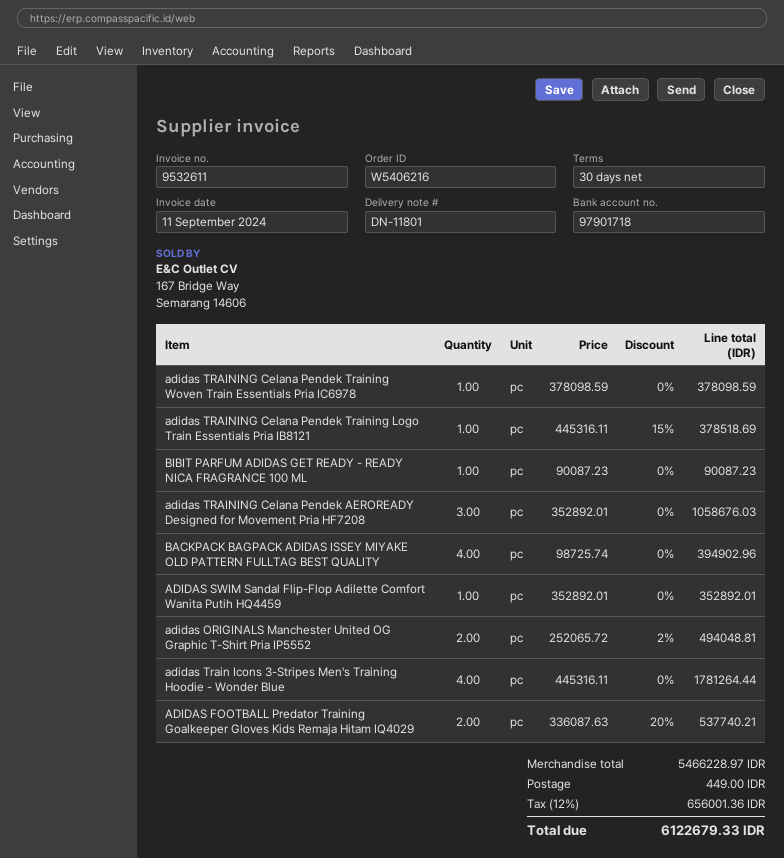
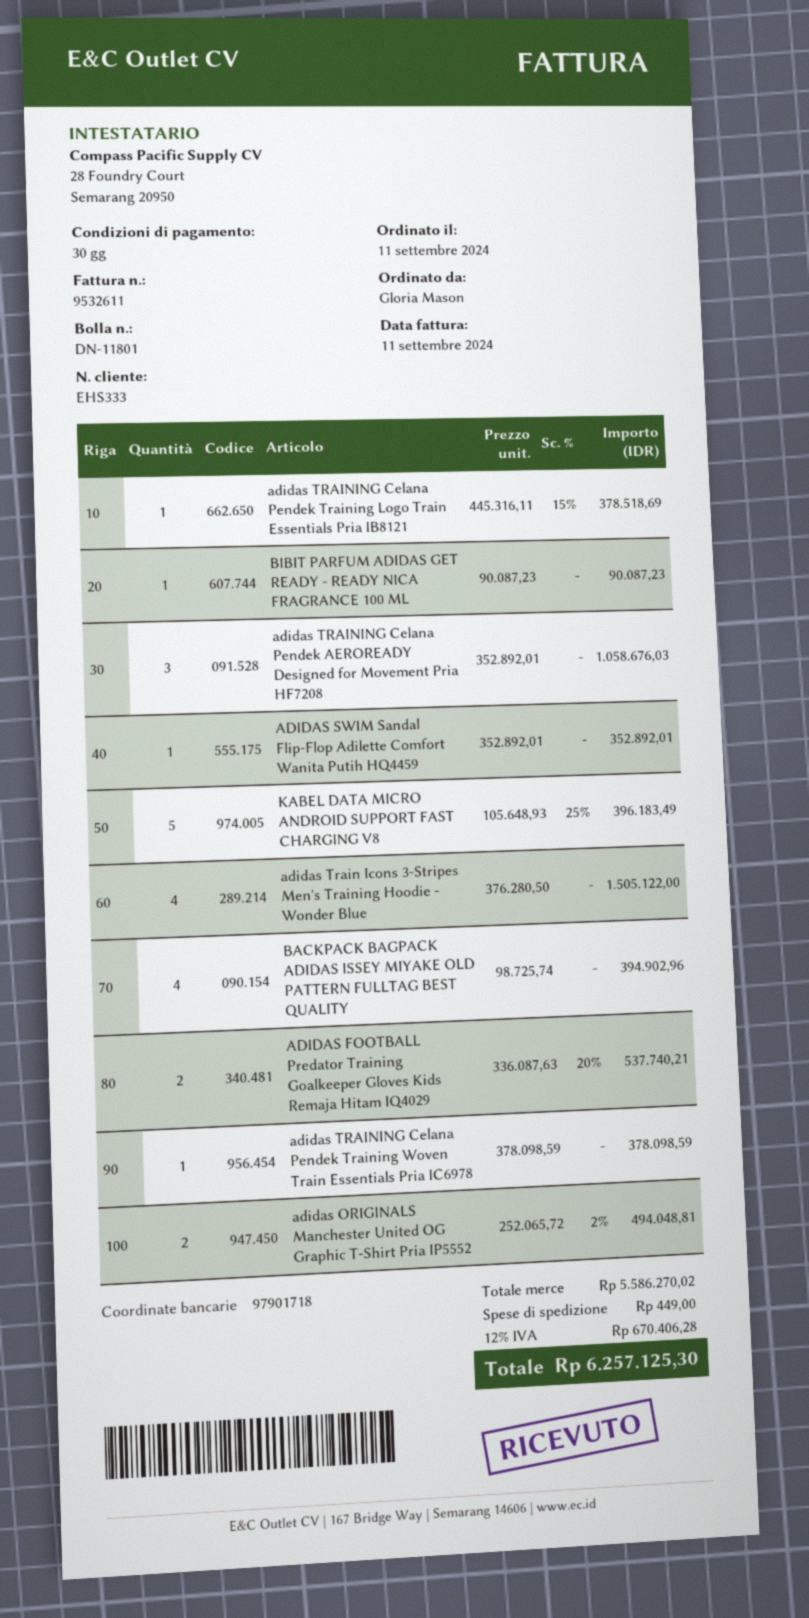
adidas Train Icons 3-Stripes Men's Training Hoodie - Wonder Blue: 4 x 445316.11 = 1781264.44 -> 4 x 376280.50 = 1505122.00
KABEL DATA MICRO ANDROID SUPPORT FAST CHARGING V8: none -> 5 x 105648.93 - 25% = 396183.49
subtotal: 5466228.97 -> 5586270.02
tax: 12% = 656001.36 -> 12% = 670406.28
total: 6122679.33 -> 6257125.30

